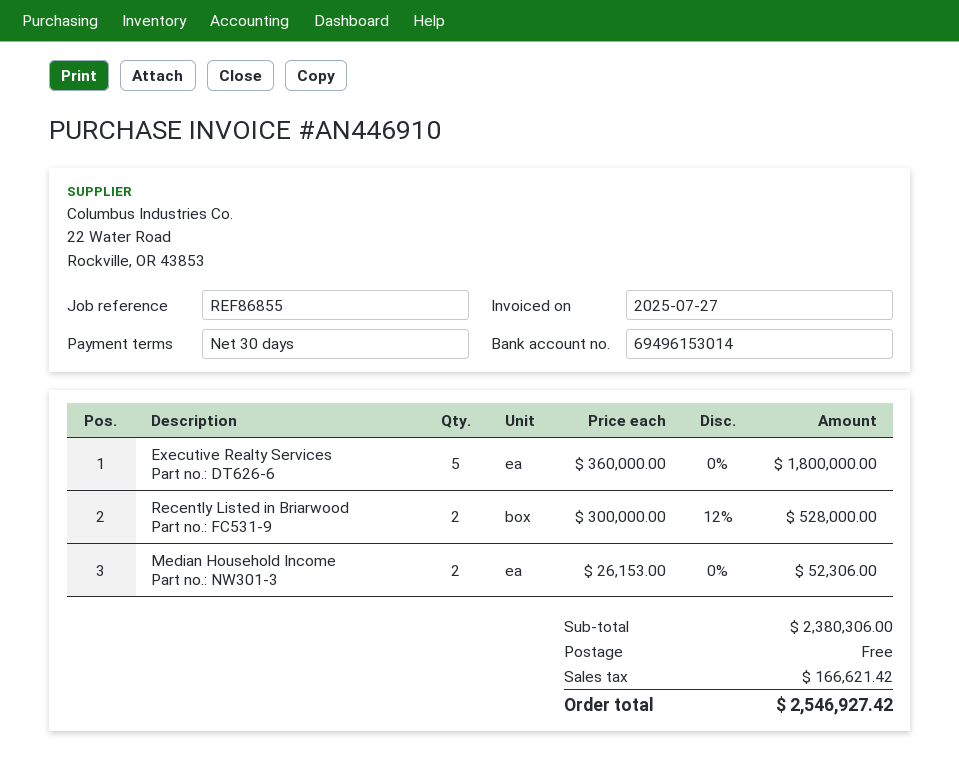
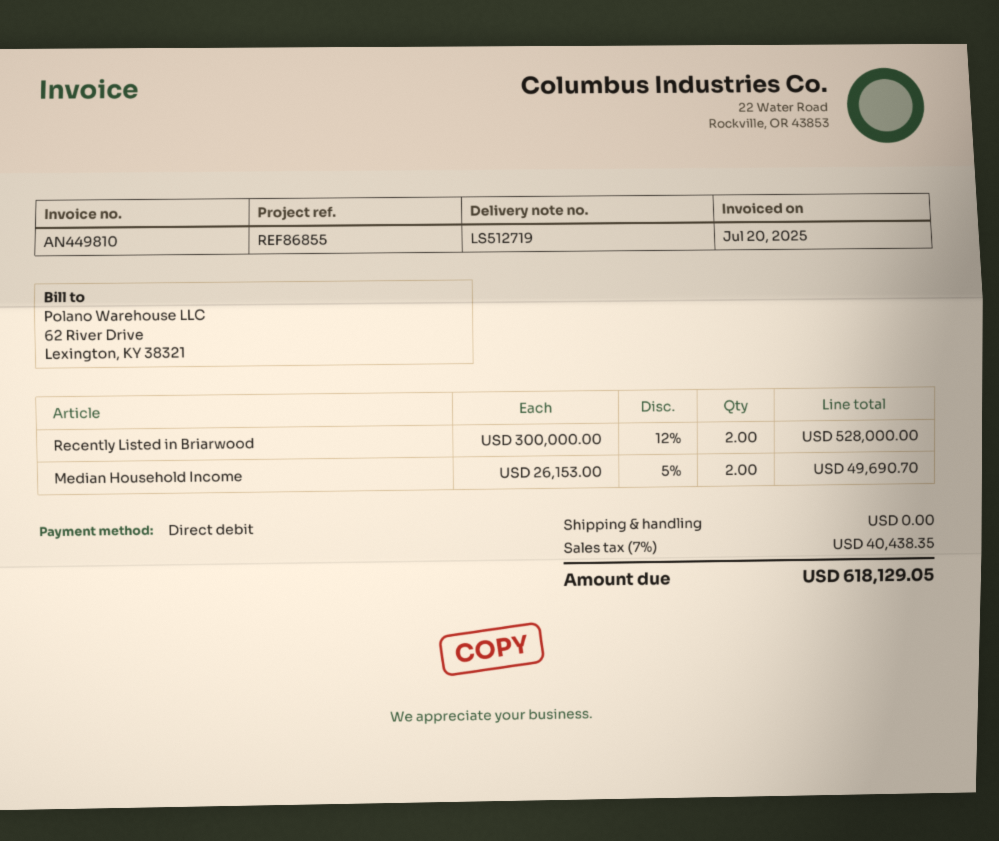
invoice number: AN446910 -> AN449810
invoice date: 2025-07-27 -> 2025-07-20
Executive Realty Services: 5 x 360000.00 = 1800000.00 -> none
Median Household Income: 2 x 26153.00 = 52306.00 -> 2 x 26153.00 - 5% = 49690.70
tax: 166621.42 -> 40438.35
total: 2546927.42 -> 618129.05

